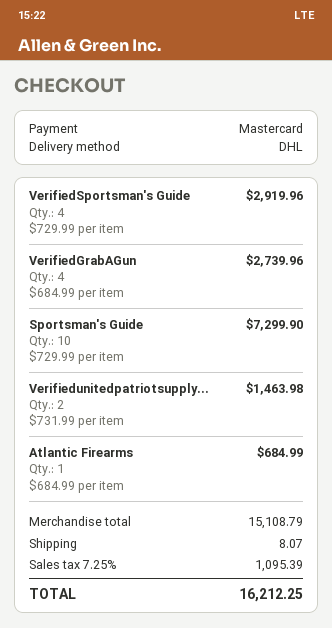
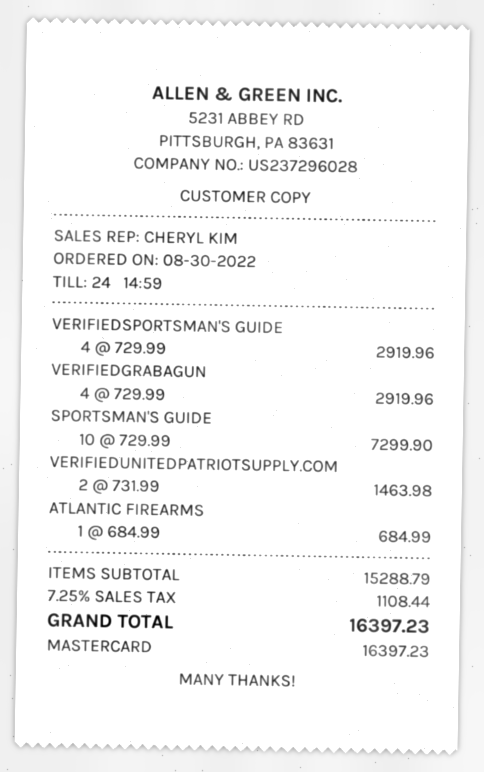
VerifiedGrabAGun: 4 x 684.99 = 2739.96 -> 4 x 729.99 = 2919.96
subtotal: 15108.79 -> 15288.79
shipping: 8.07 -> none
tax: 7.25% = 1095.39 -> 7.25% = 1108.44
total: 16212.25 -> 16397.23

